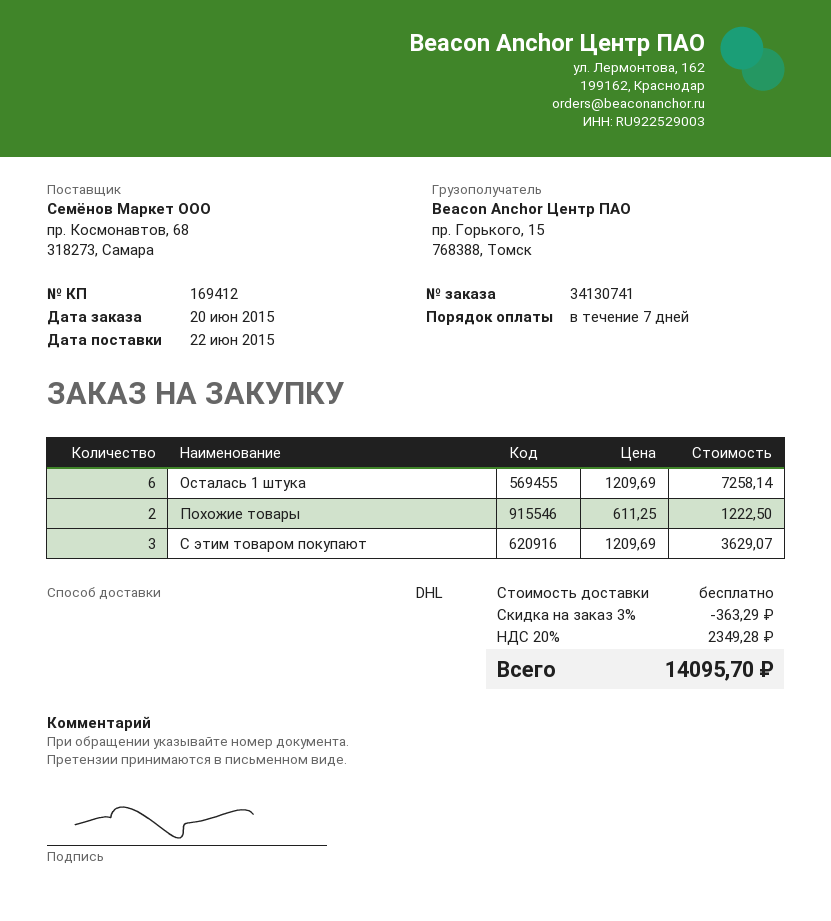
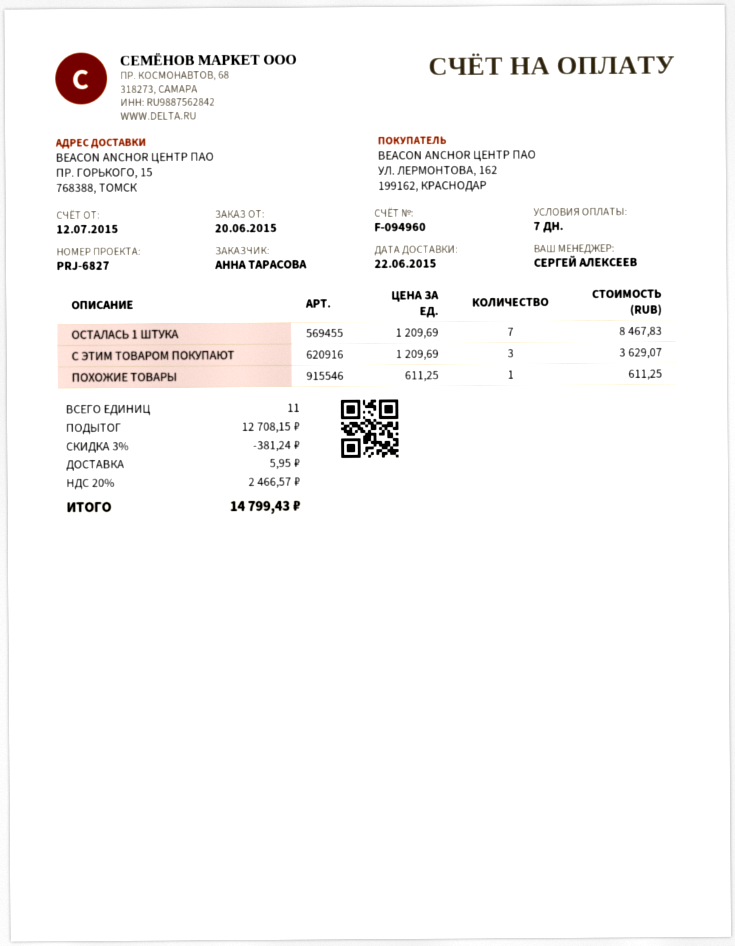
Осталась 1 штука: 6 x 1209.69 = 7258.14 -> 7 x 1209.69 = 8467.83
Похожие товары: 2 x 611.25 = 1222.50 -> 1 x 611.25 = 611.25
discount: 3% = 363.29 -> 3% = 381.24
shipping: 0.00 -> 5.95
tax: 20% = 2349.28 -> 20% = 2466.57
total: 14095.70 -> 14799.43

